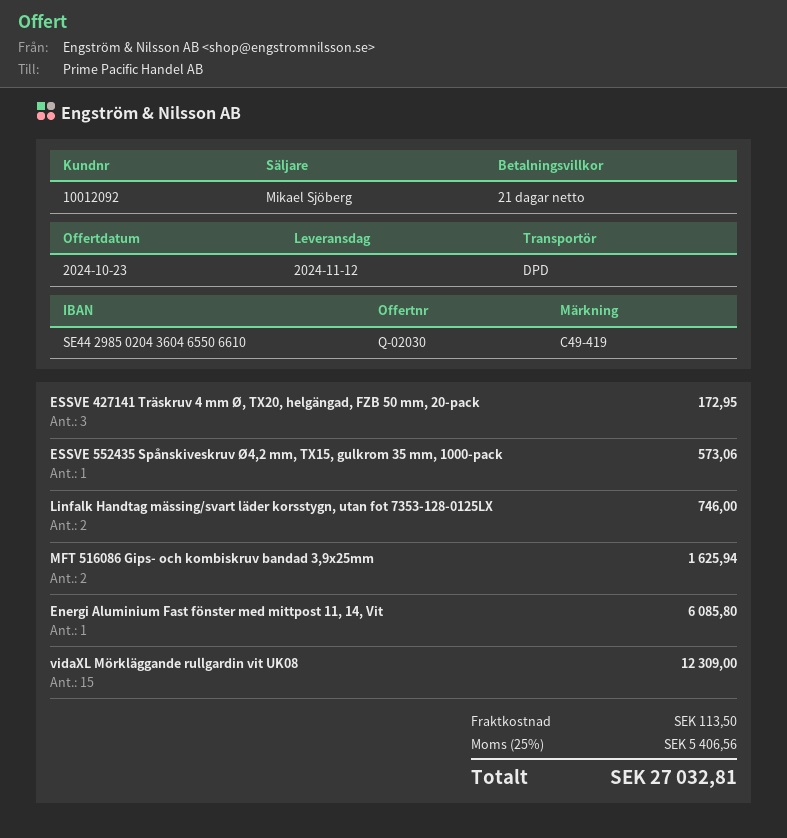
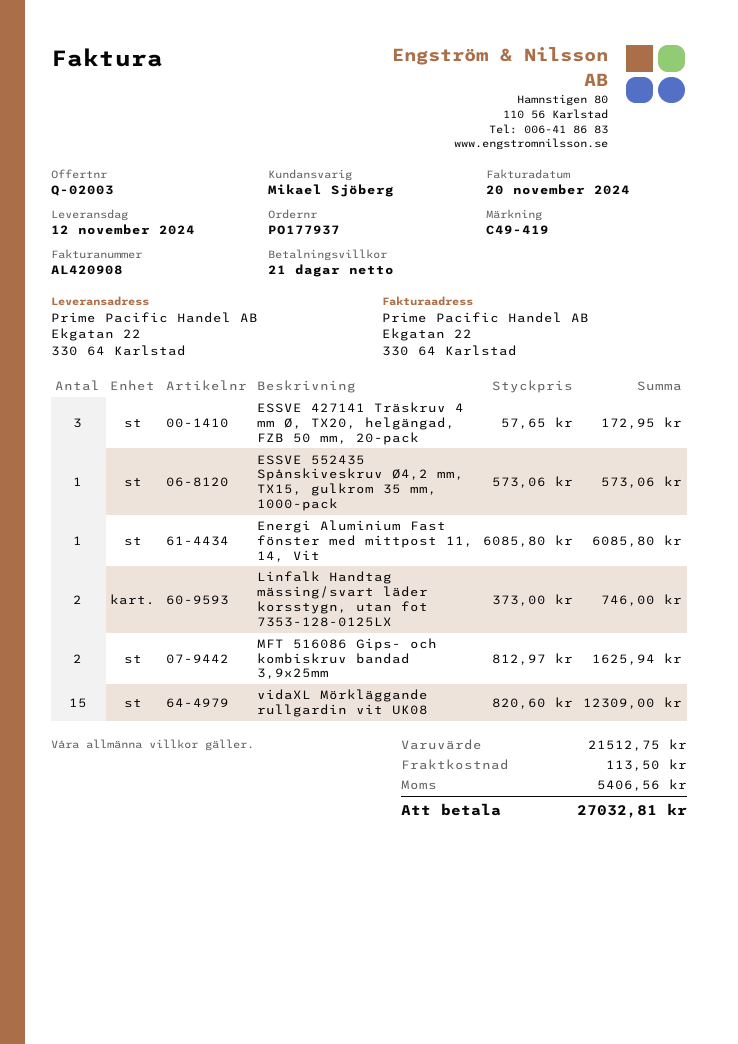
quote number: Q-02030 -> Q-02003

